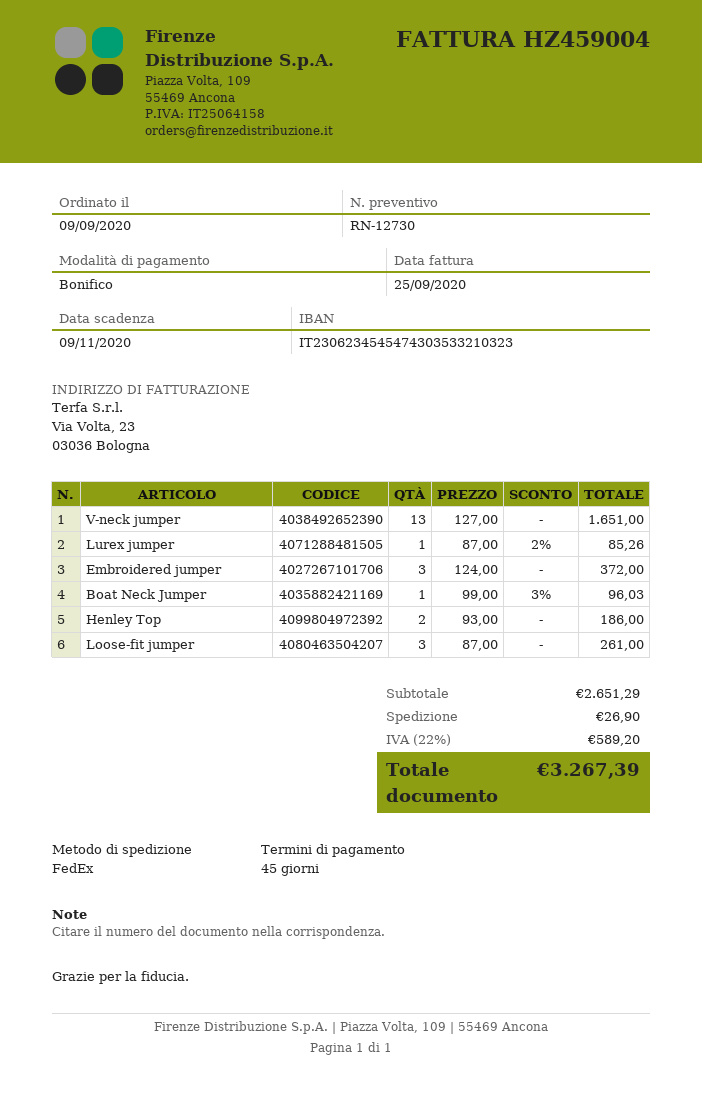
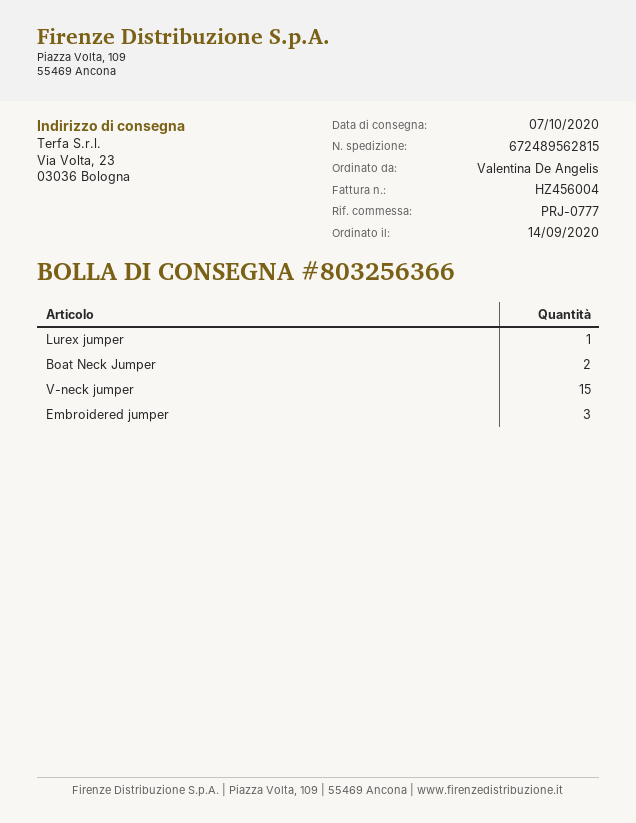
order date: 2020-09-09 -> 2020-09-14
invoice number: HZ459004 -> HZ456004
V-neck jumper: 13 -> 15
Boat Neck Jumper: 1 -> 2
Henley Top: 2 -> none
Loose-fit jumper: 3 -> none

